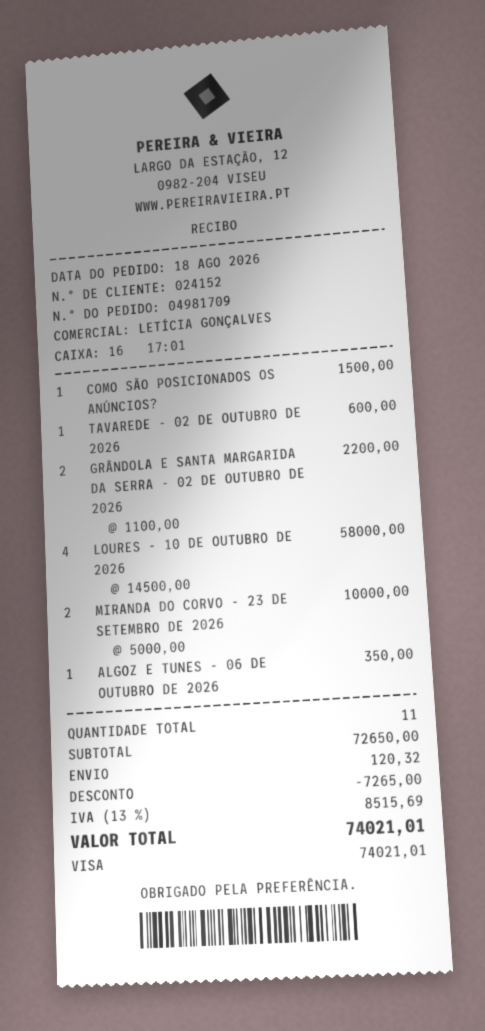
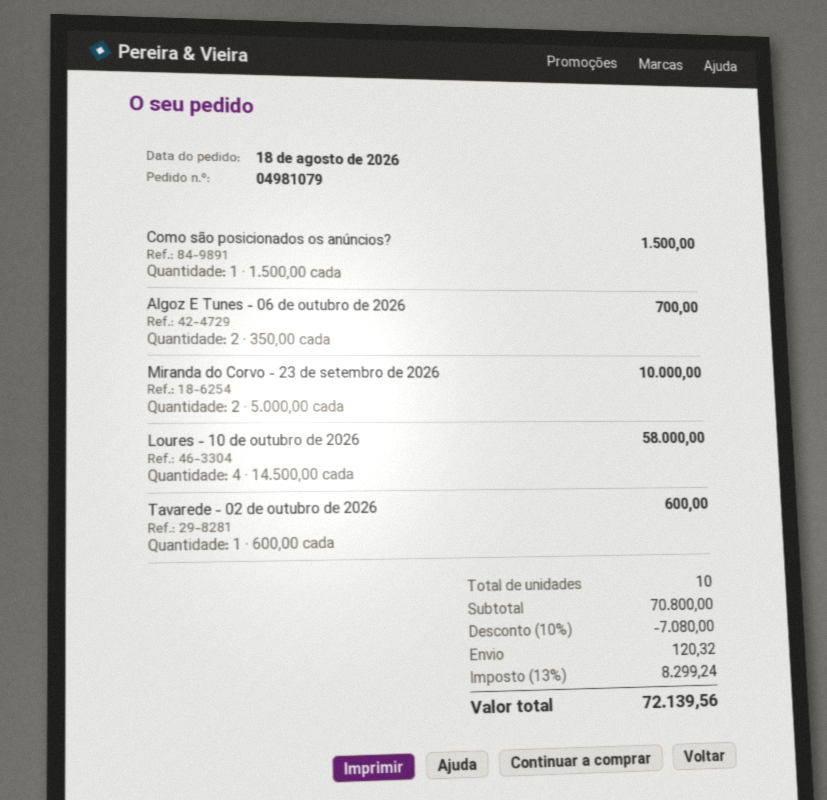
order number: 04981709 -> 04981079
GRÂNDOLA E SANTA MARGARIDA DA SERRA - 02 DE OUTUBRO DE 2026: 2 x 1100.00 = 2200.00 -> none
ALGOZ E TUNES - 06 DE OUTUBRO DE 2026: 1 x 350.00 = 350.00 -> 2 x 350.00 = 700.00
total quantity: 11 -> 10
subtotal: 72650.00 -> 70800.00
discount: 7265.00 -> 7080.00
tax: 13% = 8515.69 -> 13% = 8299.24
total: 74021.01 -> 72139.56

